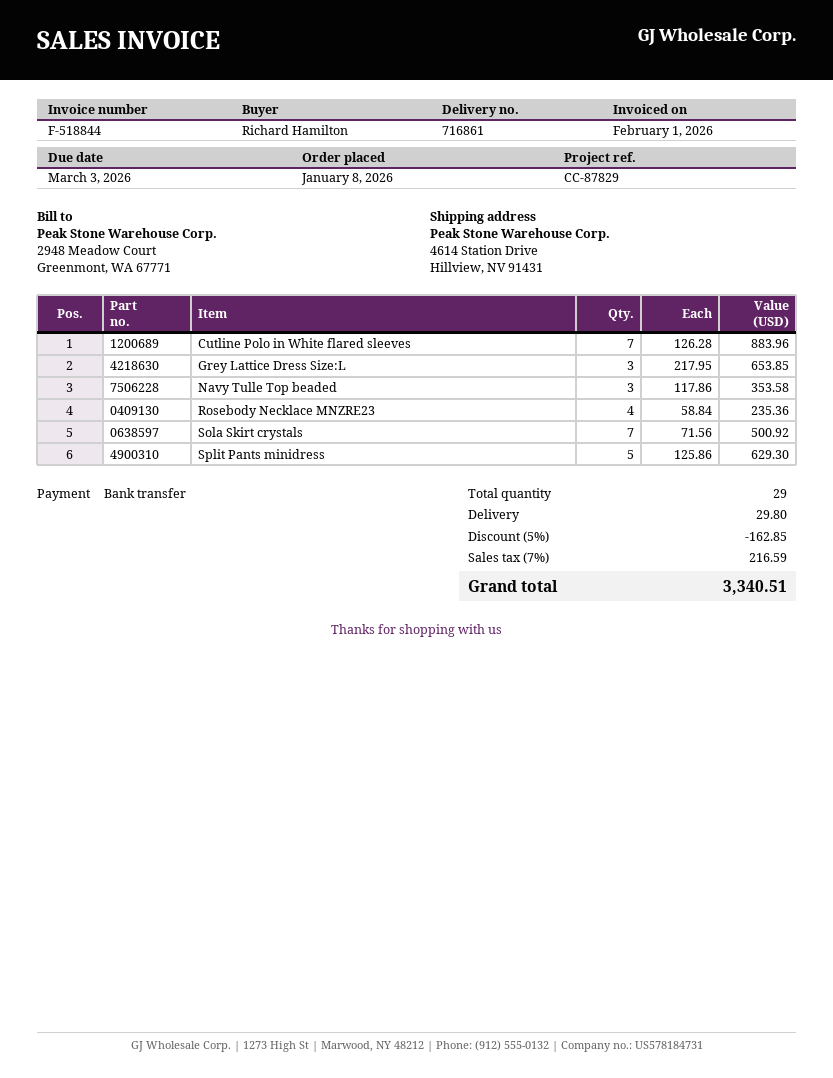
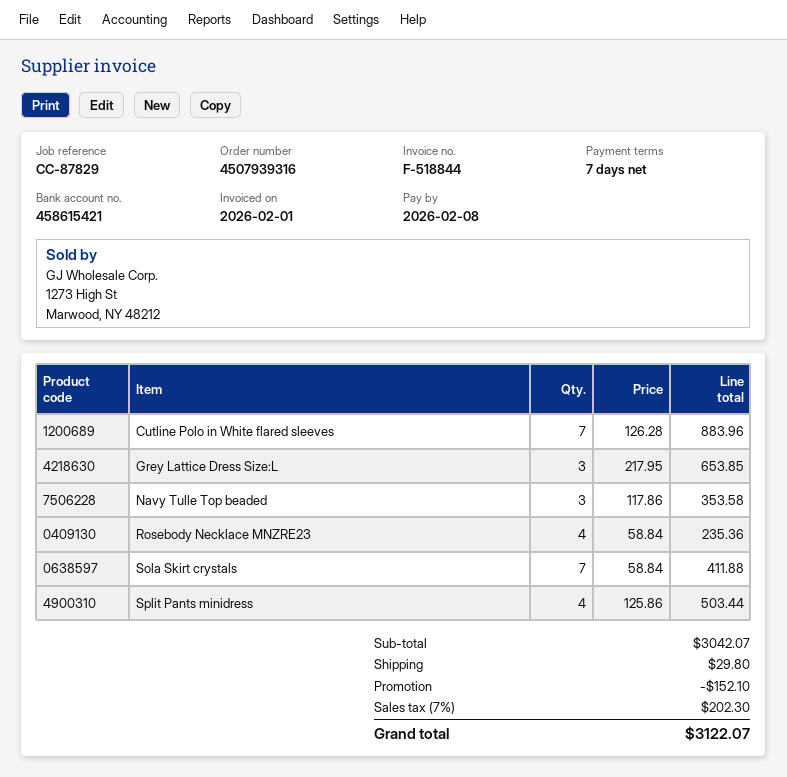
due date: 2026-03-03 -> 2026-02-08
Sola Skirt crystals: 7 x 71.56 = 500.92 -> 7 x 58.84 = 411.88
Split Pants minidress: 5 x 125.86 = 629.30 -> 4 x 125.86 = 503.44
discount: 162.85 -> 152.10
tax: 7% = 216.59 -> 7% = 202.30
total: 3340.51 -> 3122.07

